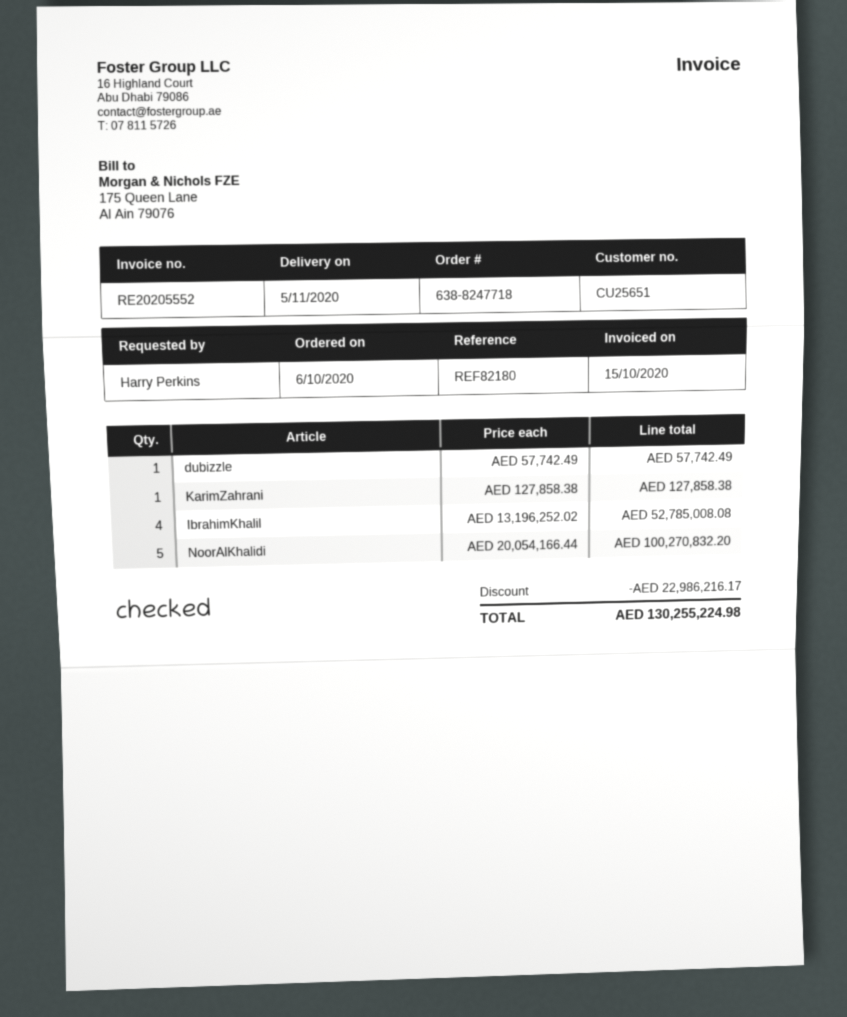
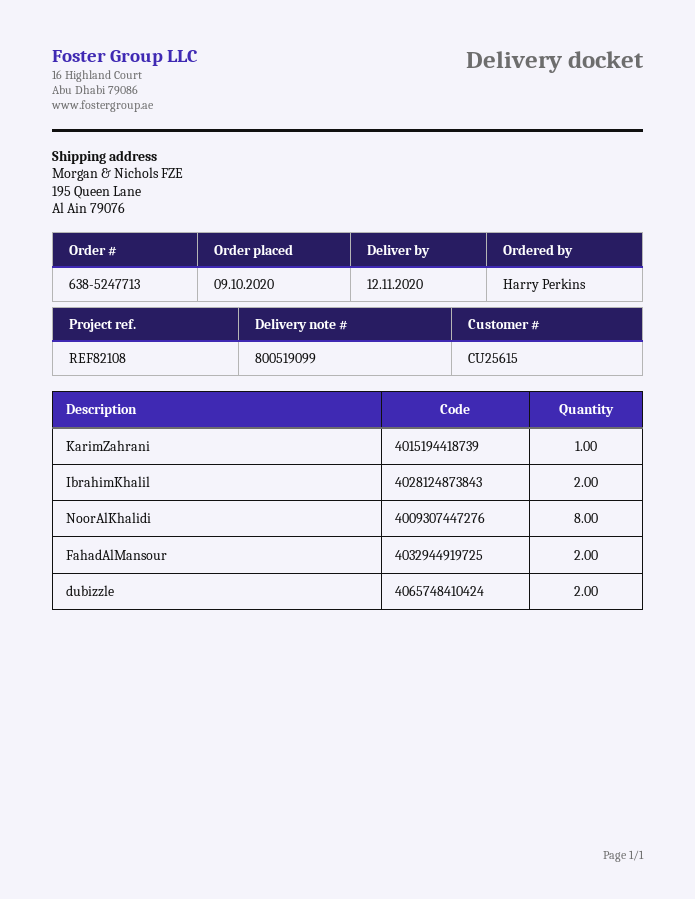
order number: 638-8247718 -> 638-5247713
order date: 2020-10-06 -> 2020-10-09
delivery date: 2020-11-05 -> 2020-11-12
customer number: CU25651 -> CU25615
reference: REF82180 -> REF82108
dubizzle: 1 -> 2
IbrahimKhalil: 4 -> 2
NoorAlKhalidi: 5 -> 8
FahadAlMansour: none -> 2

